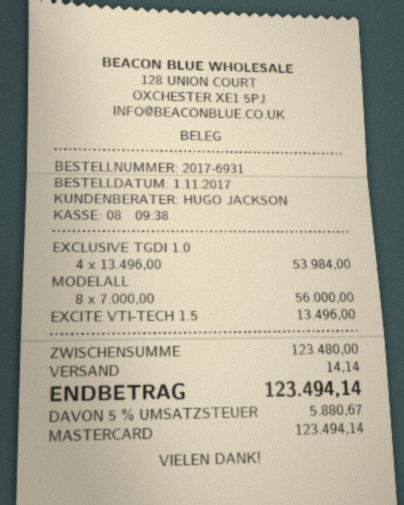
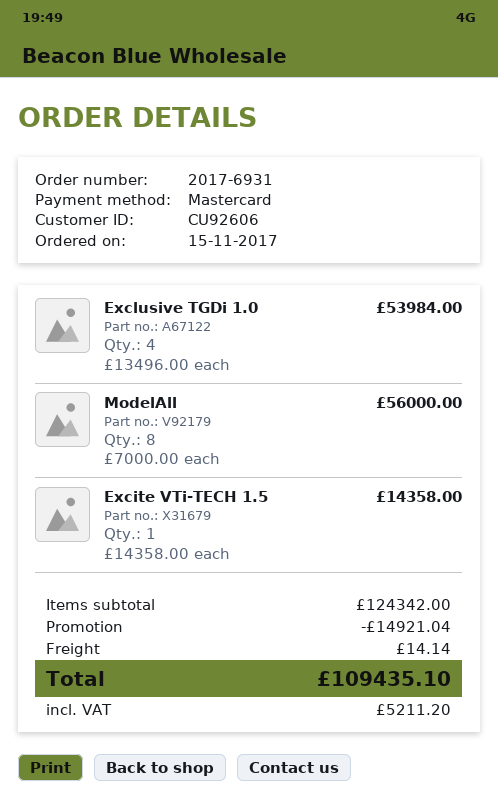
order date: 2017-11-01 -> 2017-11-15
EXCITE VTI-TECH 1.5: 1 x 13496.00 = 13496.00 -> 1 x 14358.00 = 14358.00
subtotal: 123480.00 -> 124342.00
discount: none -> 14921.04
tax: 5880.67 -> 5211.20
total: 123494.14 -> 109435.10

